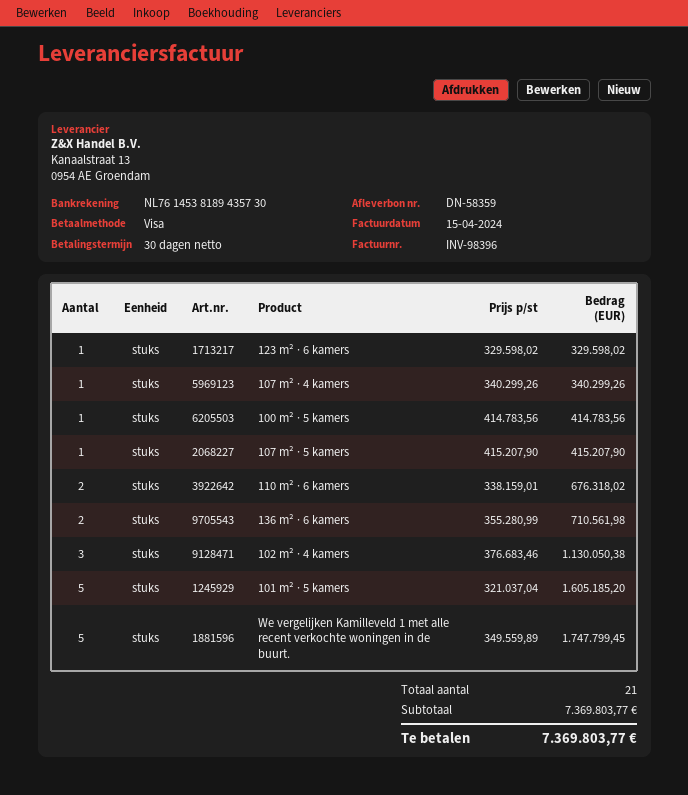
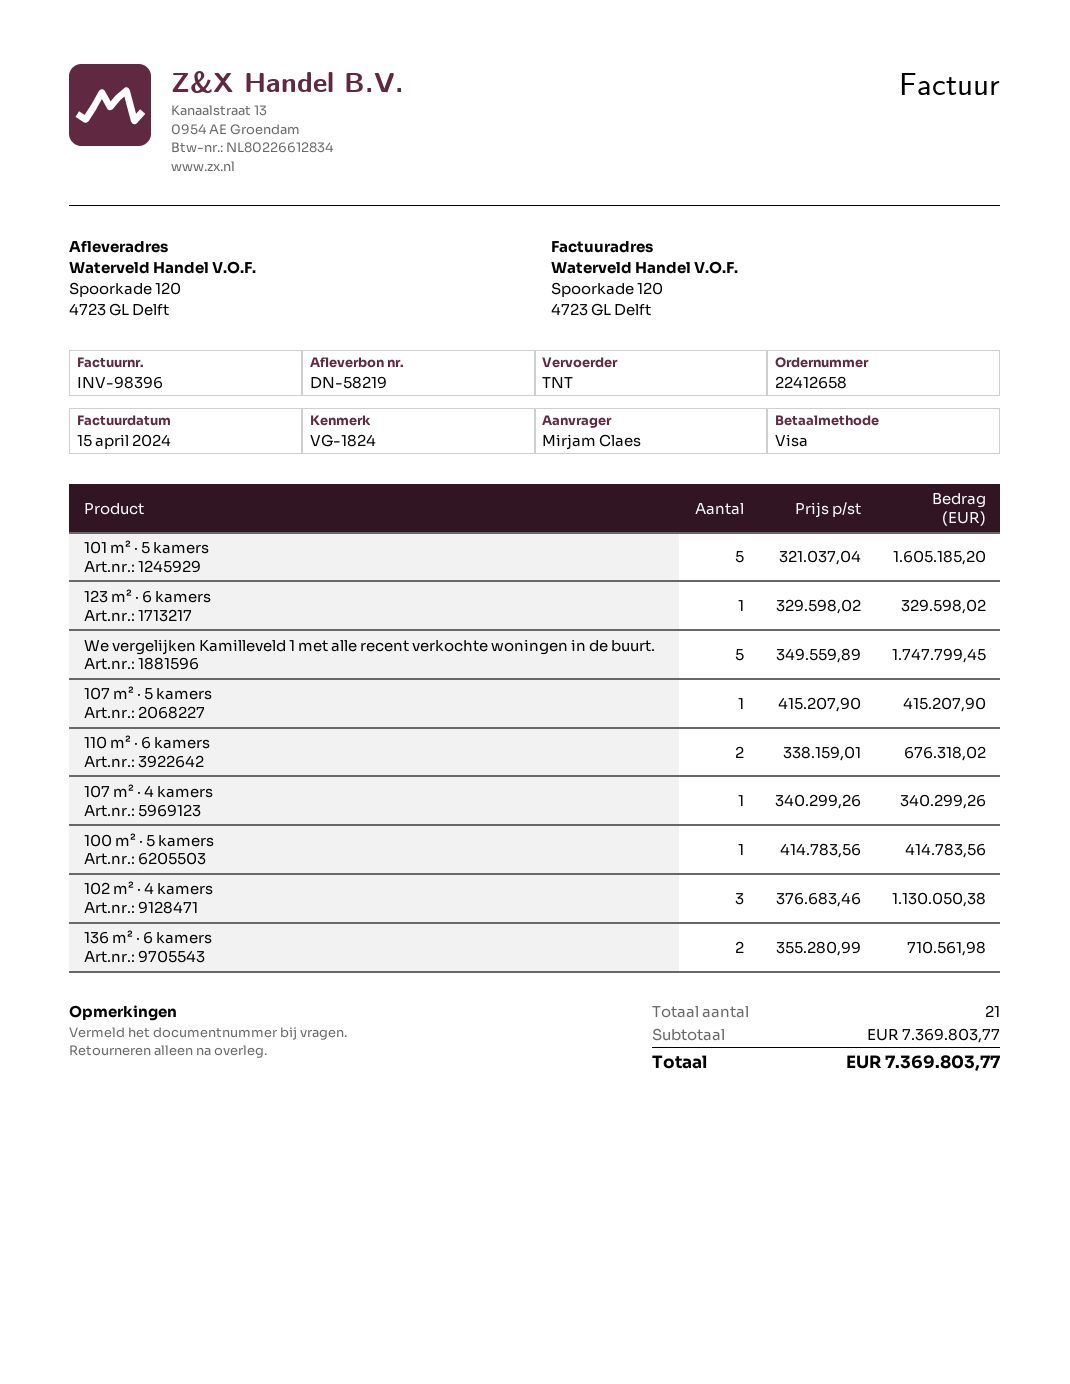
delivery note number: DN-58359 -> DN-58219

